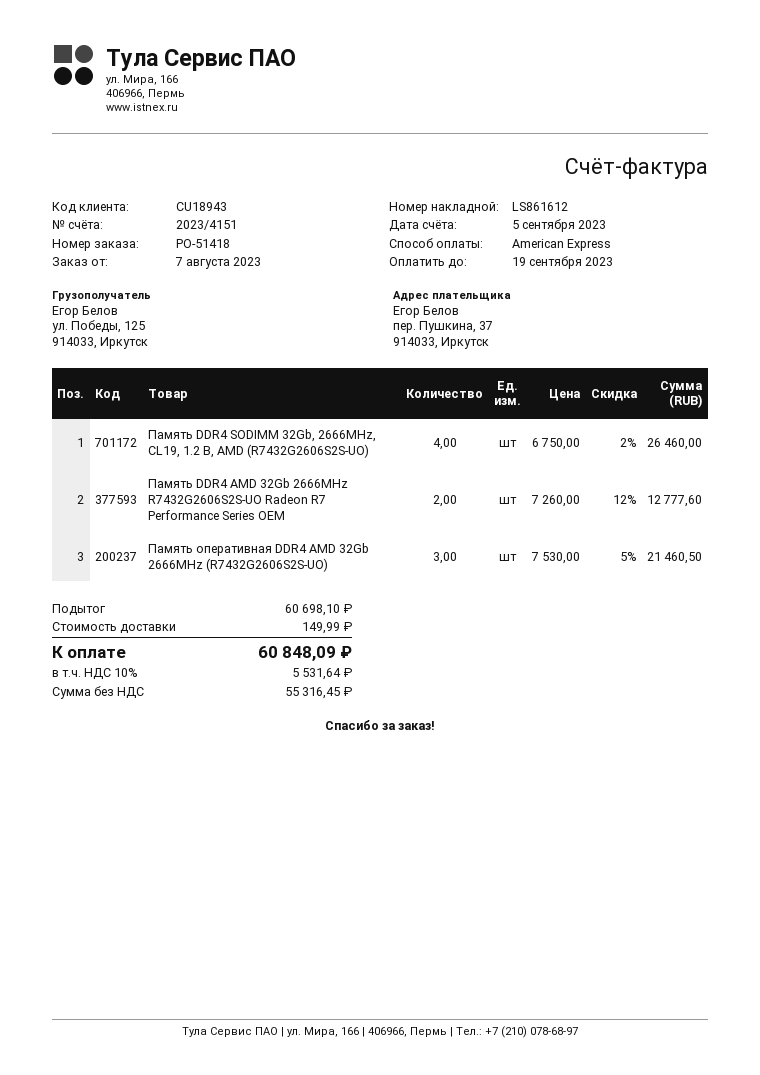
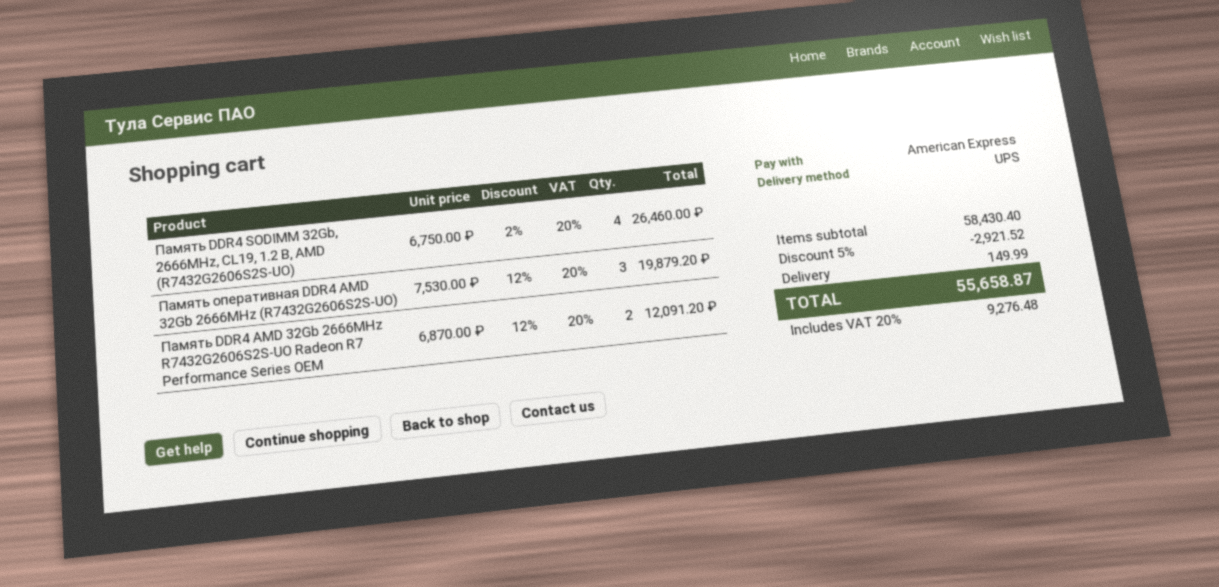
Память DDR4 AMD 32Gb 2666MHz R7432G2606S2S-UO Radeon R7 Performance Series OEM: 2 x 7260.00 - 12% = 12777.60 -> 2 x 6870.00 - 12% = 12091.20
Память оперативная DDR4 AMD 32Gb 2666MHz (R7432G2606S2S-UO): 3 x 7530.00 - 5% = 21460.50 -> 3 x 7530.00 - 12% = 19879.20
subtotal: 60698.10 -> 58430.40
discount: none -> 5% = 2921.52
tax: 10% = 5531.64 -> 20% = 9276.48
total: 60848.09 -> 55658.87

